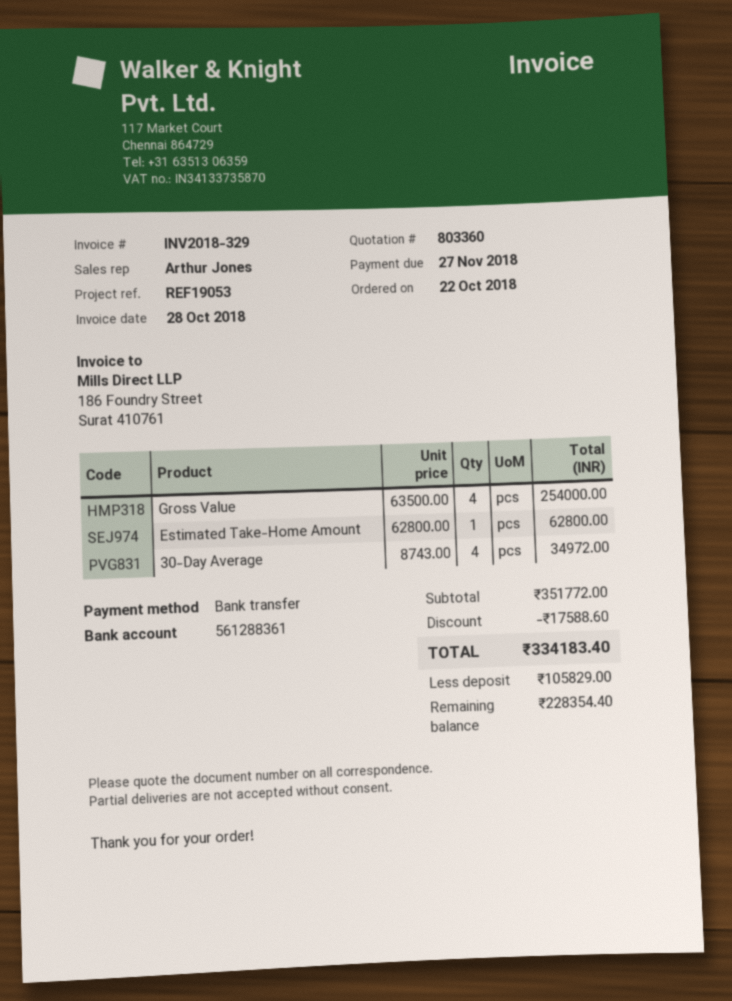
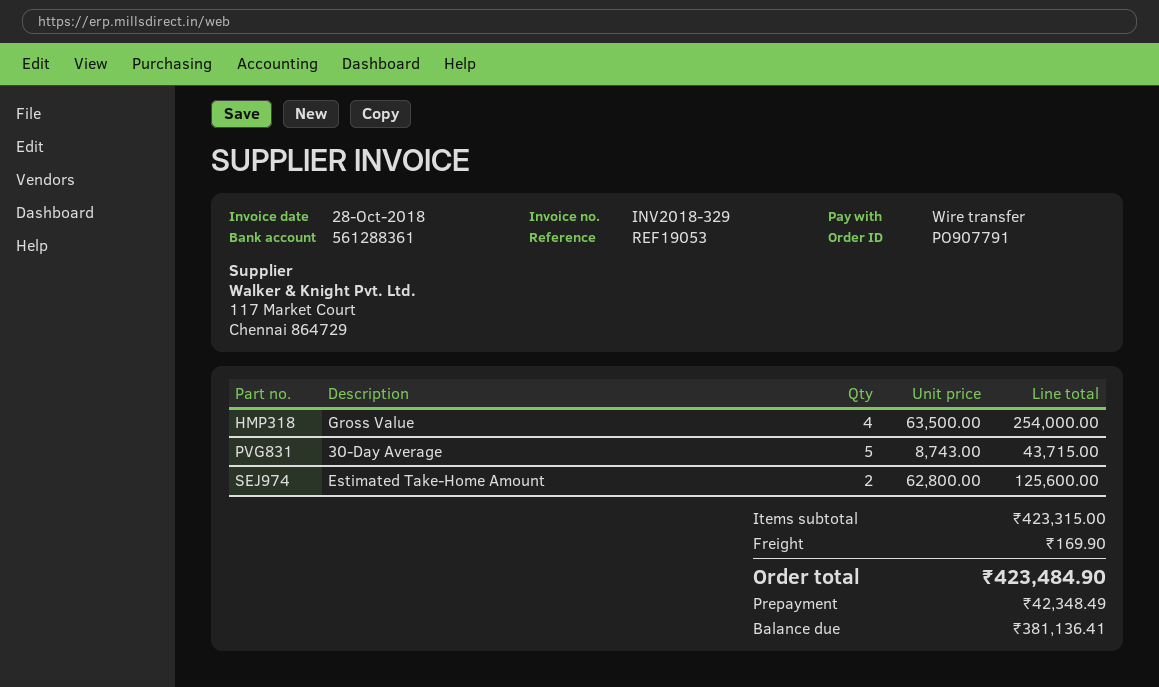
Estimated Take-Home Amount: 1 x 62800.00 = 62800.00 -> 2 x 62800.00 = 125600.00
30-Day Average: 4 x 8743.00 = 34972.00 -> 5 x 8743.00 = 43715.00
subtotal: 351772.00 -> 423315.00
discount: 17588.60 -> none
shipping: none -> 169.90
total: 334183.40 -> 423484.90
deposit: 105829.00 -> 42348.49
balance: 228354.40 -> 381136.41

